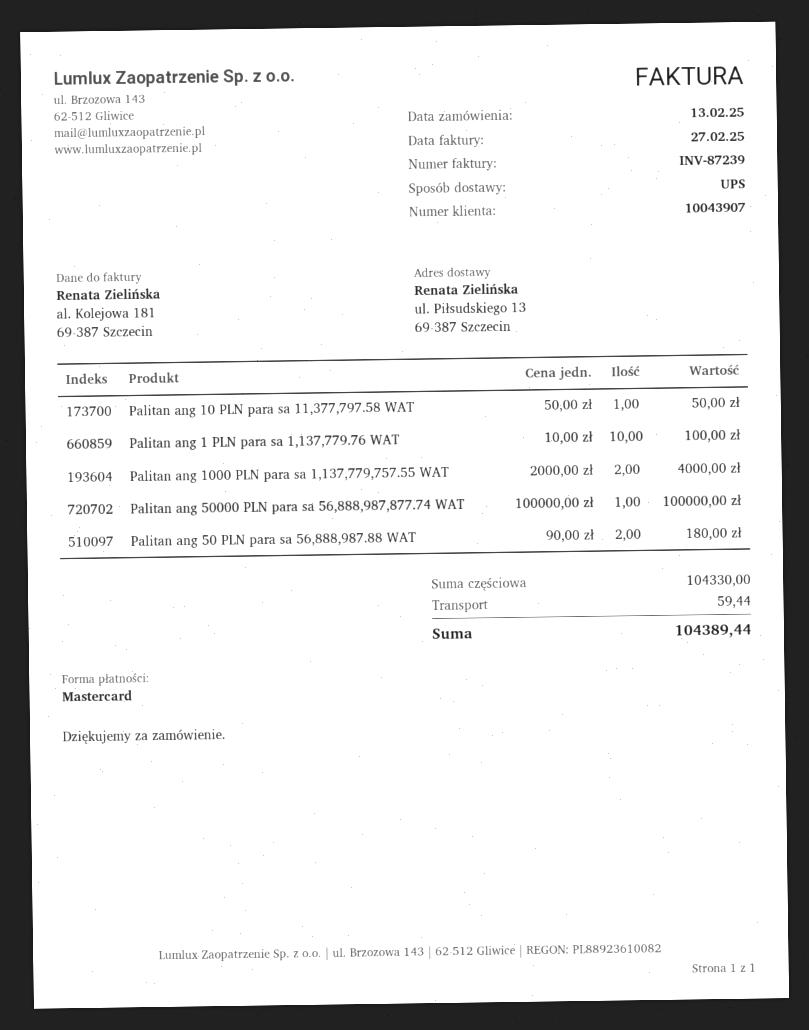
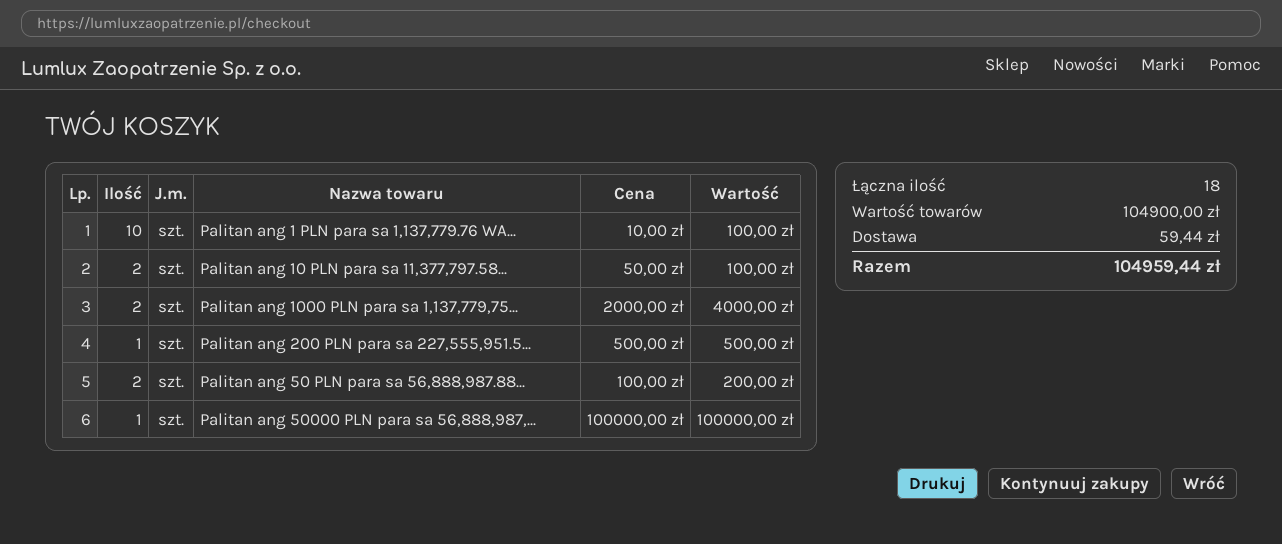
Palitan ang 10 PLN para sa 11,377,797.58 WAT: 1 x 50.00 = 50.00 -> 2 x 50.00 = 100.00
Palitan ang 50 PLN para sa 56,888,987.88 WAT: 2 x 90.00 = 180.00 -> 2 x 100.00 = 200.00
Palitan ang 200 PLN para sa 227,555,951.5...: none -> 1 x 500.00 = 500.00
subtotal: 104330.00 -> 104900.00
total: 104389.44 -> 104959.44

